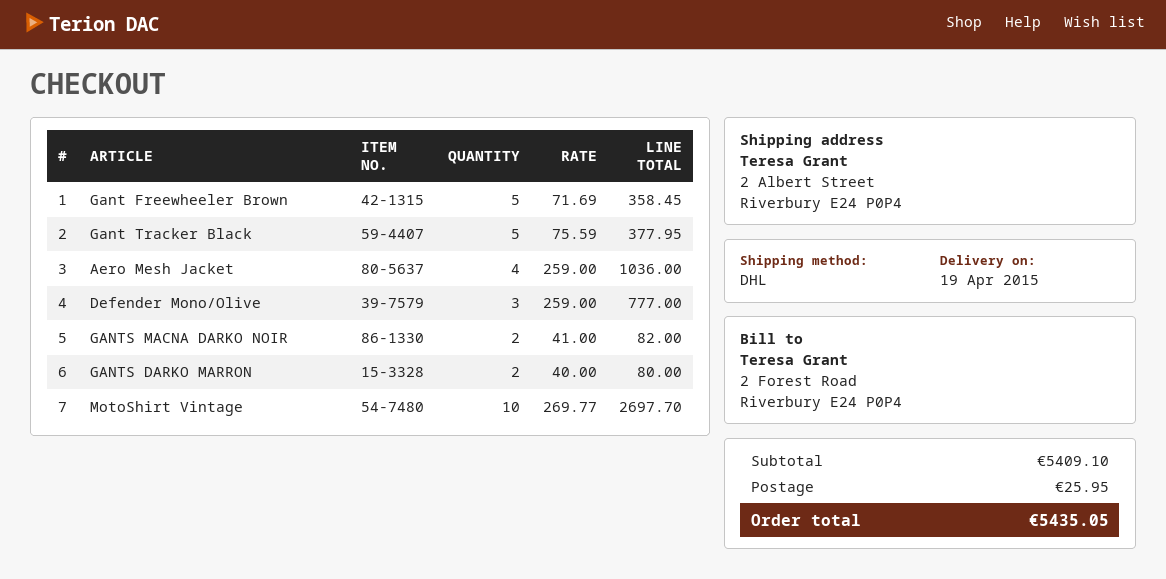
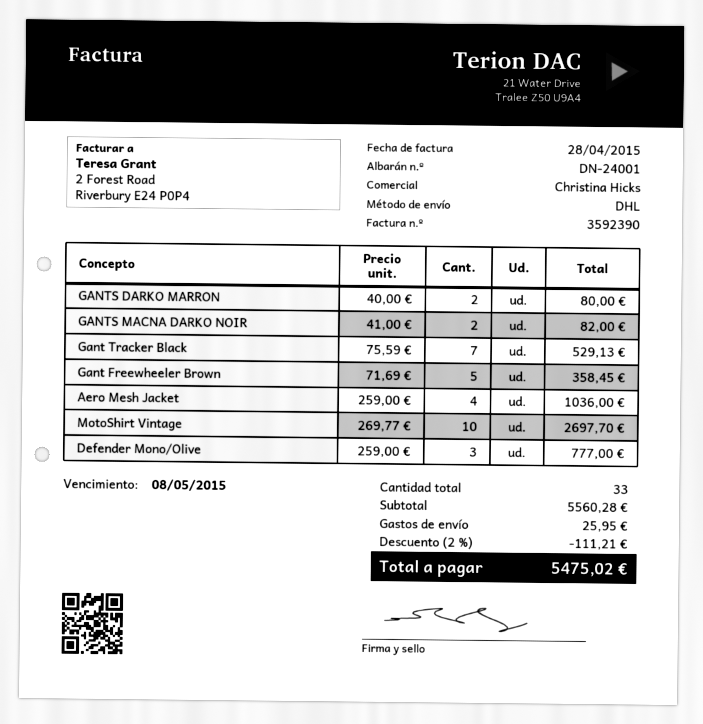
Gant Tracker Black: 5 x 75.59 = 377.95 -> 7 x 75.59 = 529.13
subtotal: 5409.10 -> 5560.28
discount: none -> 2% = 111.21
total: 5435.05 -> 5475.02

